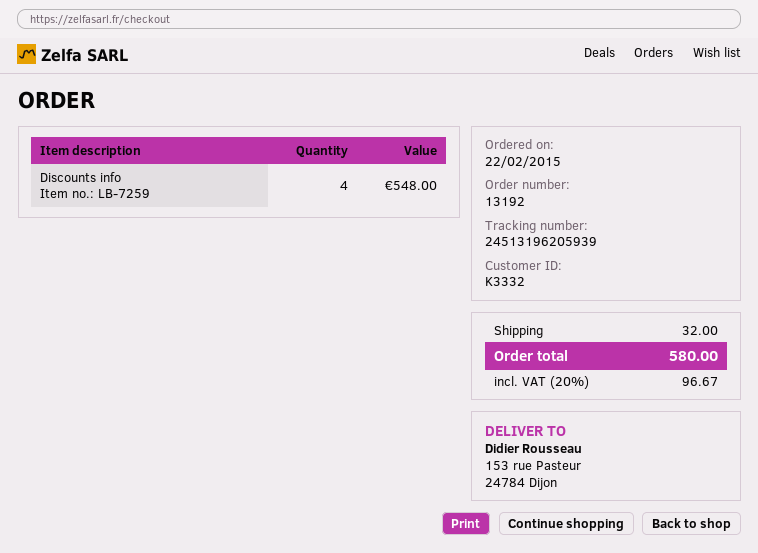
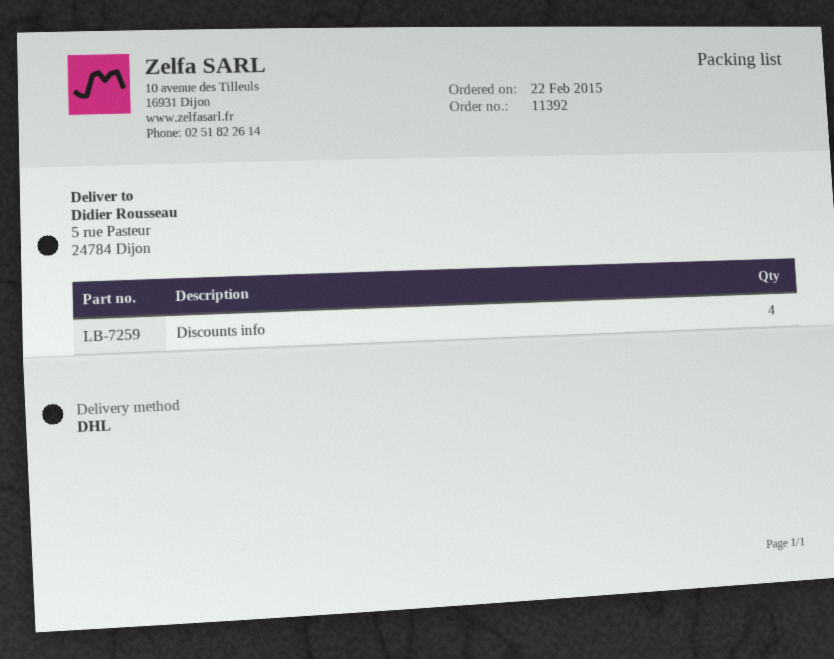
order number: 13192 -> 11392
ship to: 153 rue Pasteur, 24784 Dijon -> 5 rue Pasteur, 24784 Dijon

